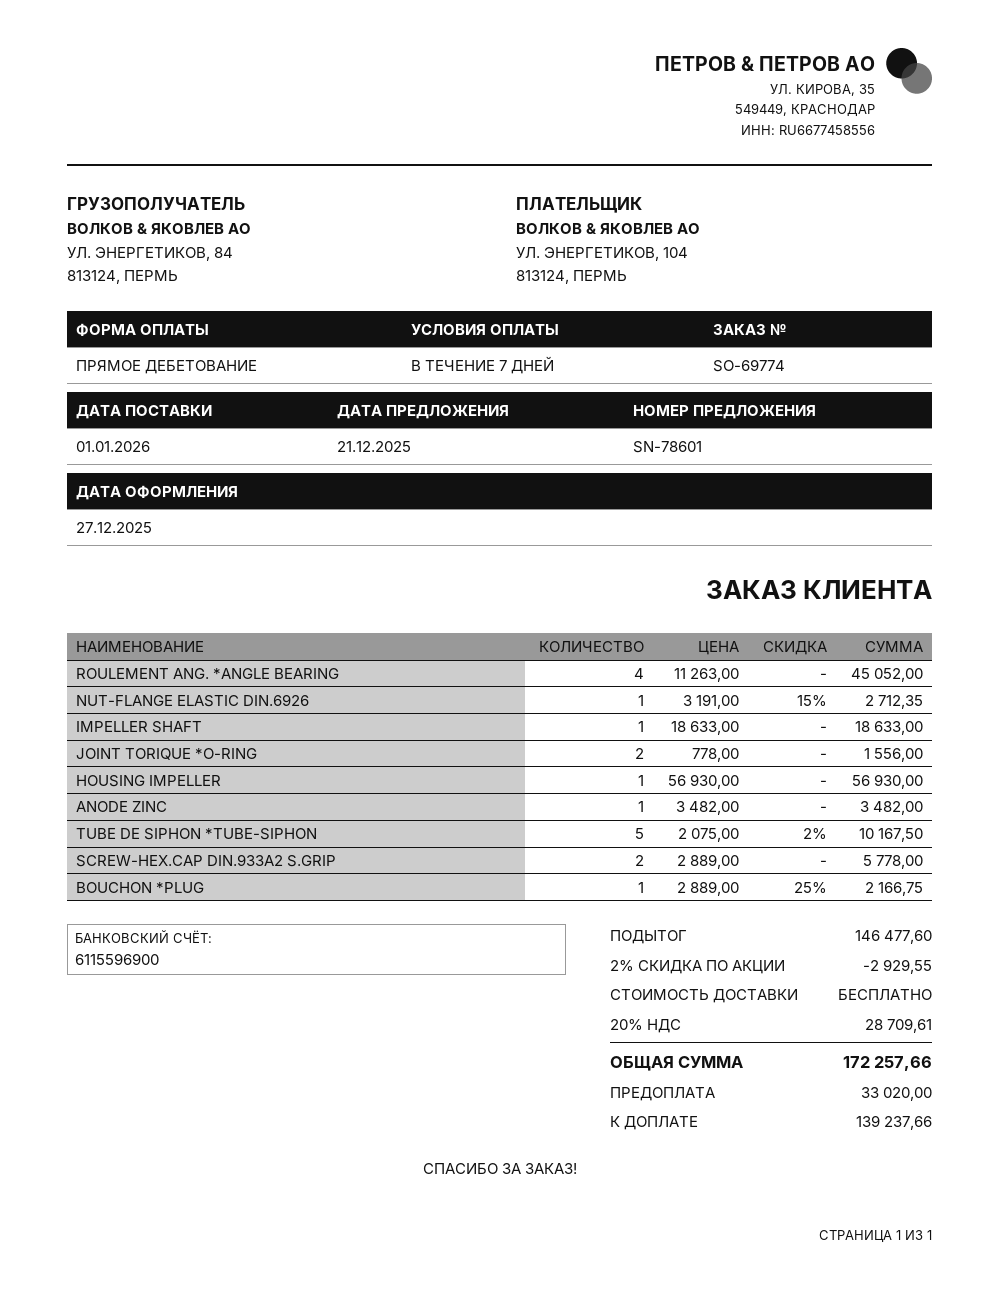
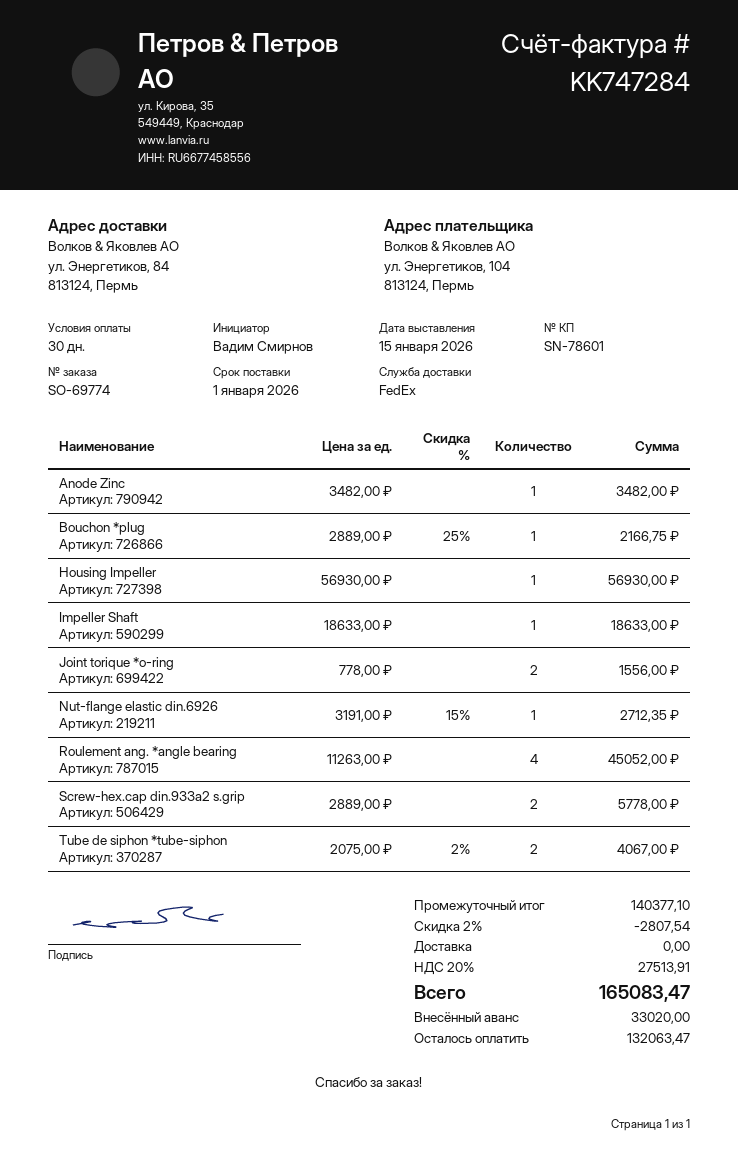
payment terms: 7 days -> 30 days
TUBE DE SIPHON *TUBE-SIPHON: 5 x 2075.00 - 2% = 10167.50 -> 2 x 2075.00 - 2% = 4067.00
subtotal: 146477.60 -> 140377.10
discount: 2% = 2929.55 -> 2% = 2807.54
tax: 20% = 28709.61 -> 20% = 27513.91
total: 172257.66 -> 165083.47
balance: 139237.66 -> 132063.47

